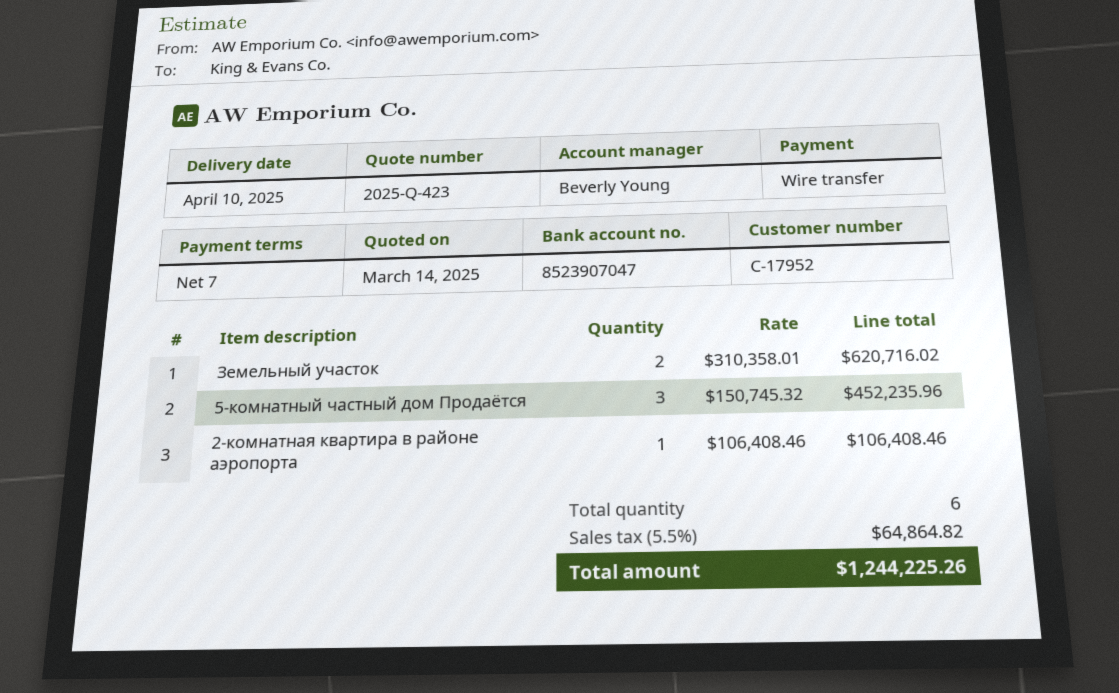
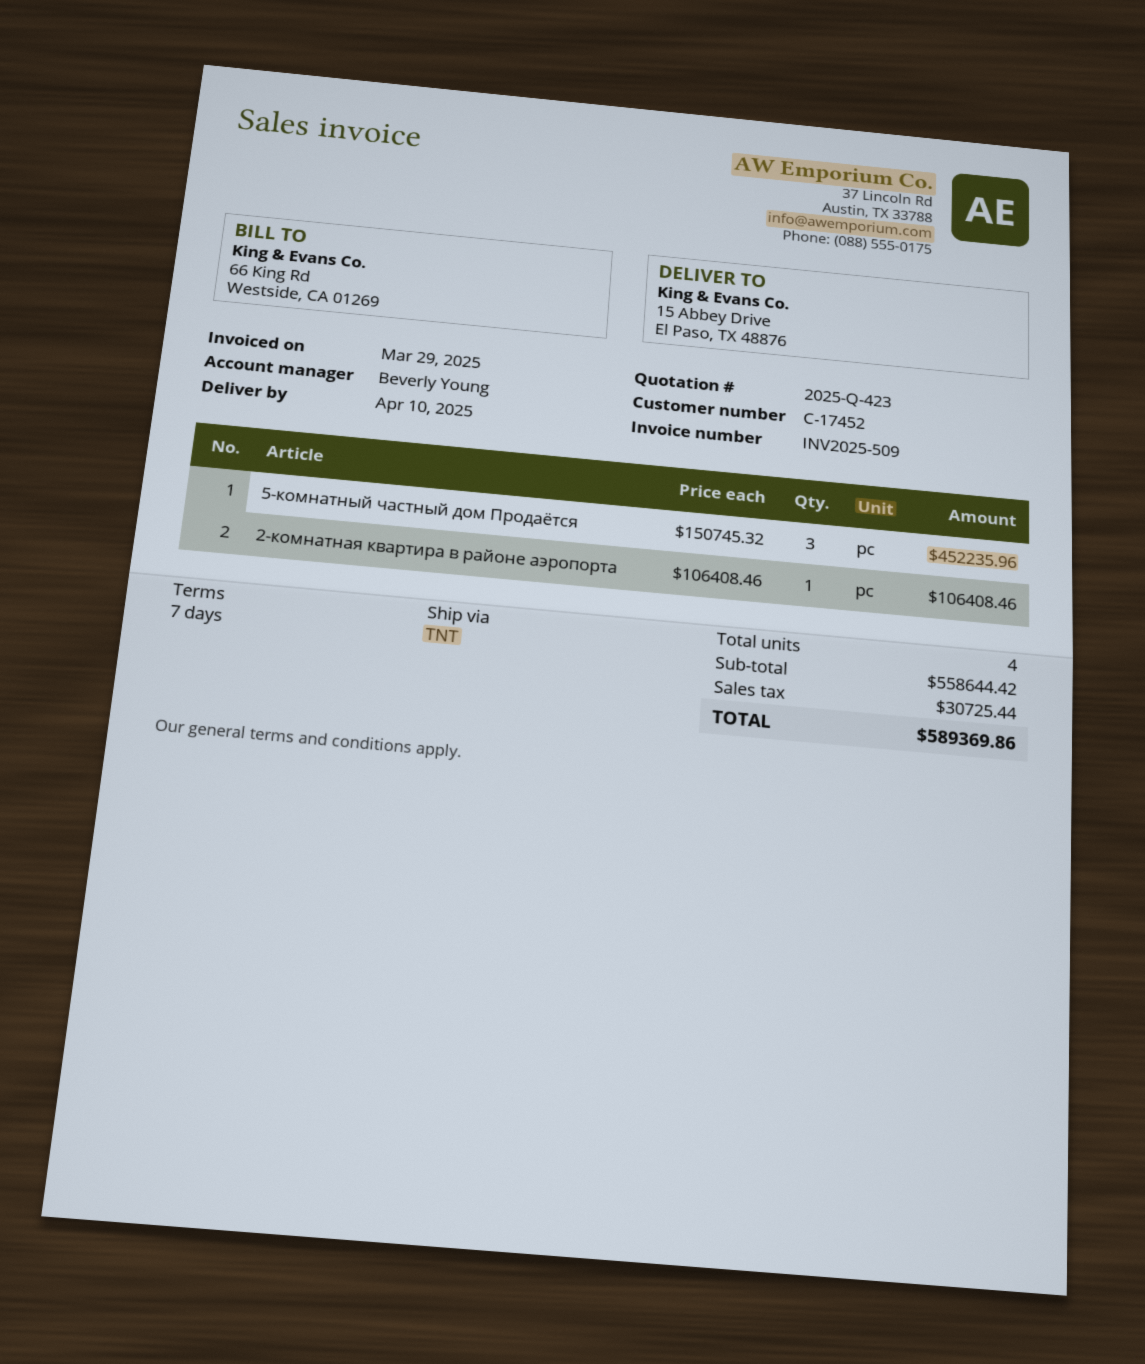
customer number: C-17952 -> C-17452
Земельный участок: 2 x 310358.01 = 620716.02 -> none
total quantity: 6 -> 4
tax: 64864.82 -> 30725.44
total: 1244225.26 -> 589369.86

